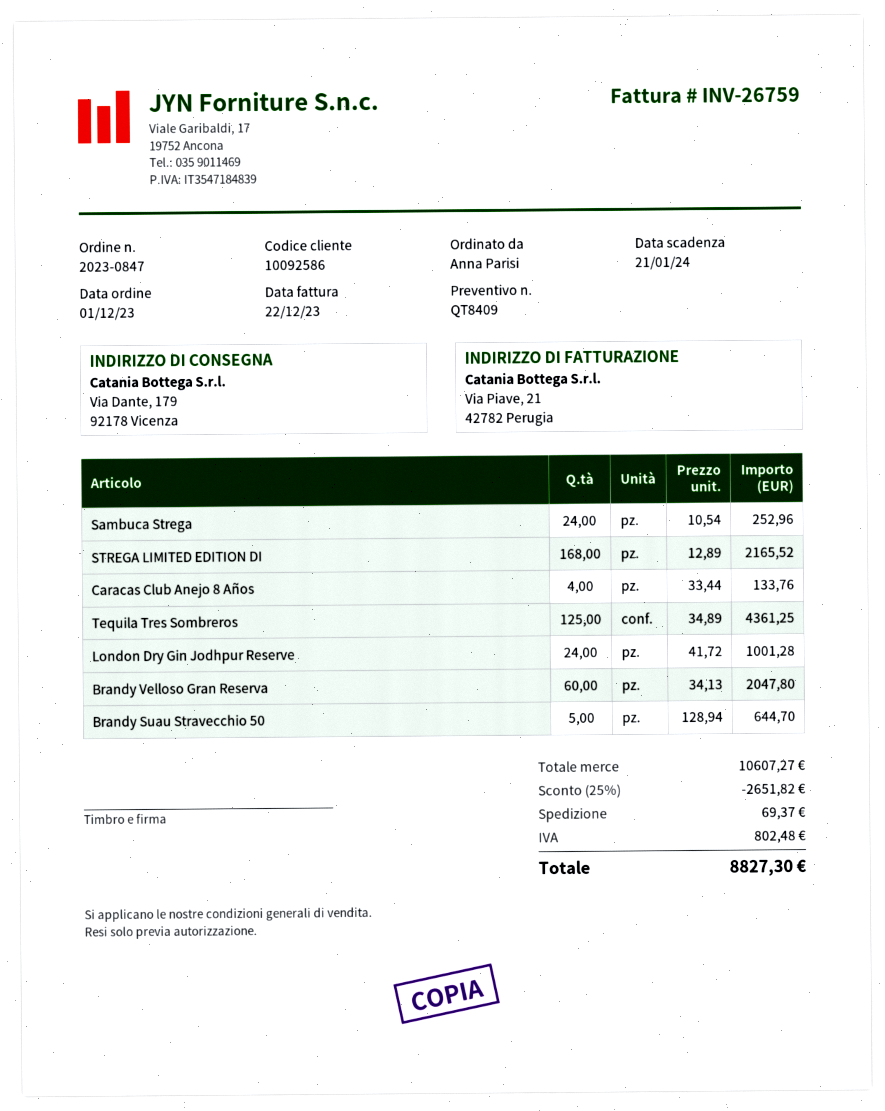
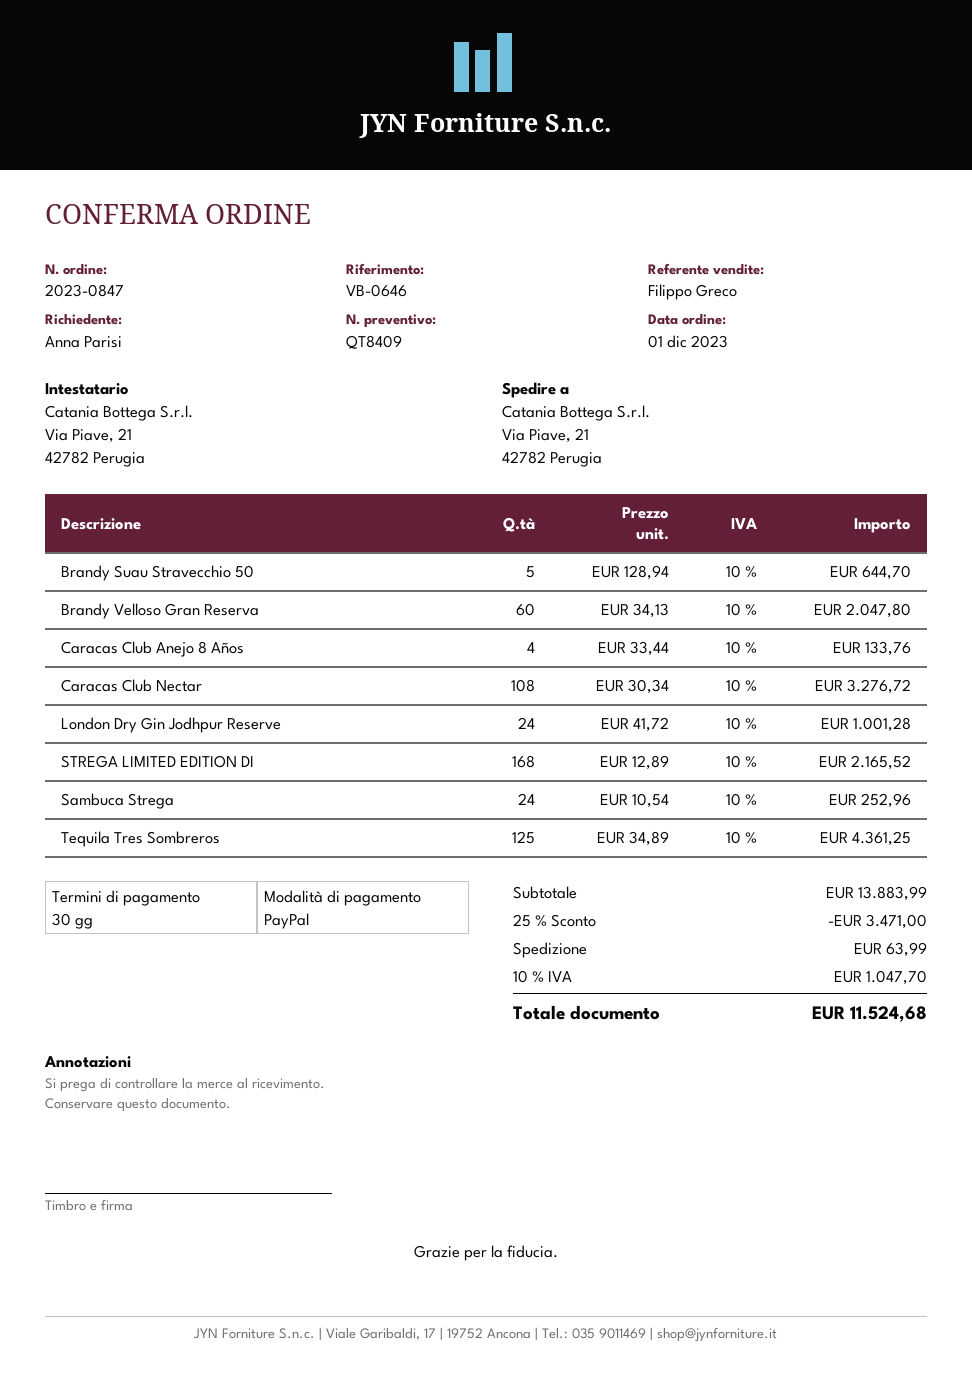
ship to: Via Dante, 179, 92178 Vicenza -> Via Piave, 21, 42782 Perugia
Caracas Club Nectar: none -> 108 x 30.34 = 3276.72
subtotal: 10607.27 -> 13883.99
discount: 25% = 2651.82 -> 25% = 3471.00
shipping: 69.37 -> 63.99
tax: 802.48 -> 1047.70
total: 8827.30 -> 11524.68

